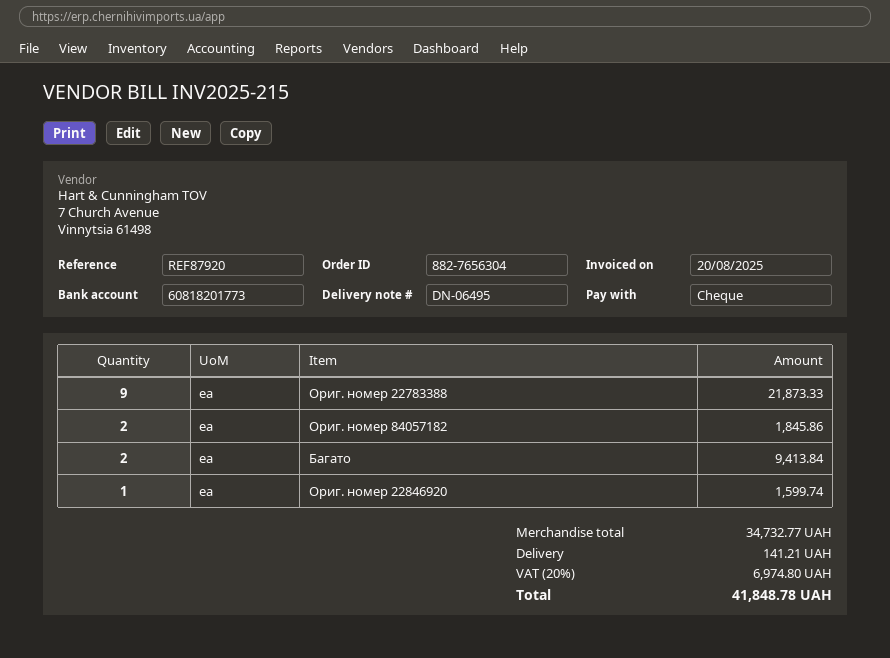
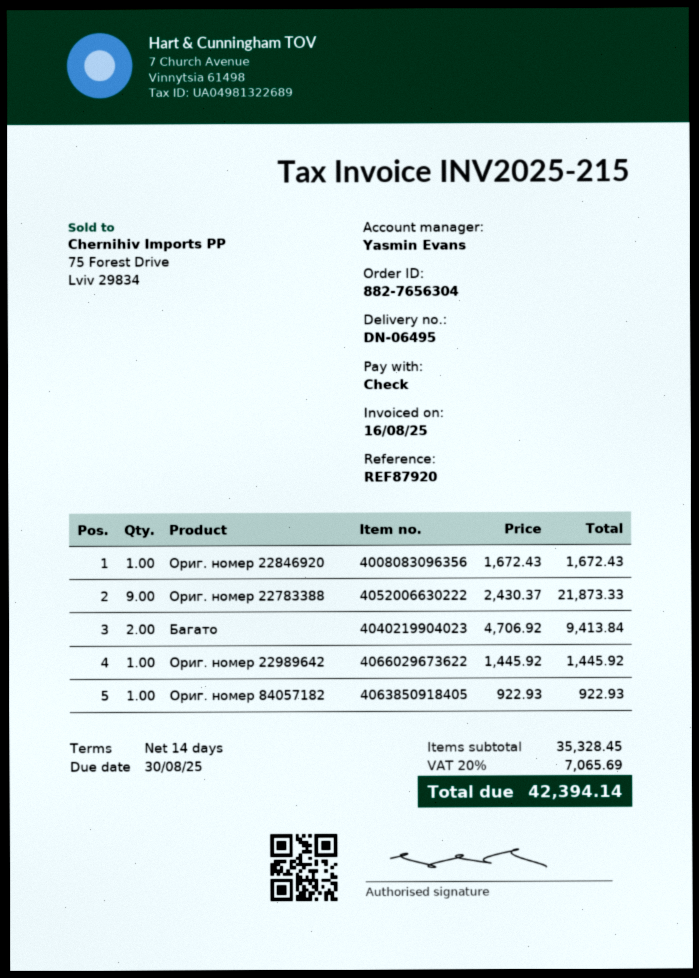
invoice date: 2025-08-20 -> 2025-08-16
Ориг. номер 84057182: 2 for 1845.86 -> 1 for 922.93
Ориг. номер 22846920: 1 for 1599.74 -> 1 for 1672.43
Ориг. номер 22989642: none -> 1 for 1445.92
subtotal: 34732.77 -> 35328.45
shipping: 141.21 -> none
tax: 20% = 6974.80 -> 20% = 7065.69
total: 41848.78 -> 42394.14

